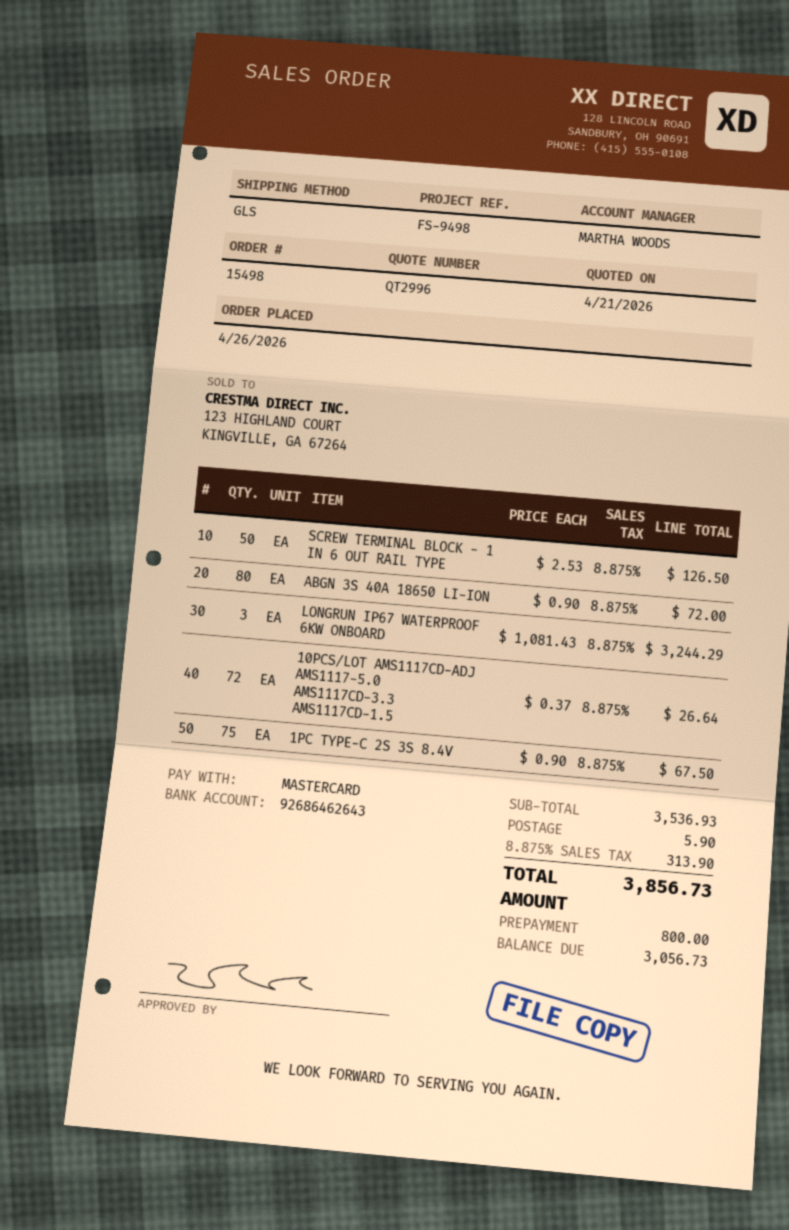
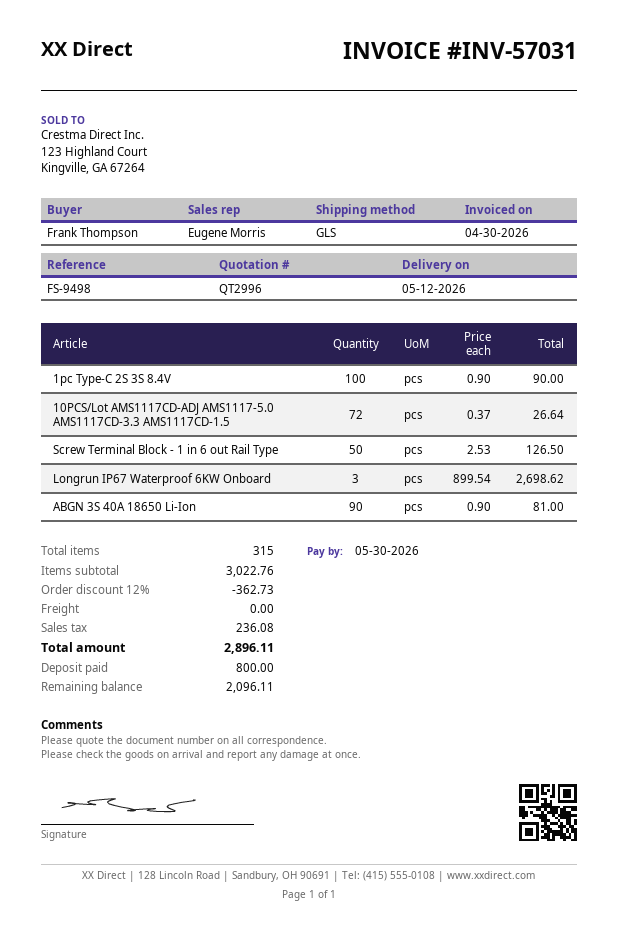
sales rep: MARTHA WOODS -> Eugene Morris
ABGN 3S 40A 18650 LI-ION: 80 x 0.90 = 72.00 -> 90 x 0.90 = 81.00
LONGRUN IP67 WATERPROOF 6KW ONBOARD: 3 x 1081.43 = 3244.29 -> 3 x 899.54 = 2698.62
1PC TYPE-C 2S 3S 8.4V: 75 x 0.90 = 67.50 -> 100 x 0.90 = 90.00
subtotal: 3536.93 -> 3022.76
discount: none -> 12% = 362.73
shipping: 5.90 -> 0.00
tax: 313.90 -> 236.08
total: 3856.73 -> 2896.11
balance: 3056.73 -> 2096.11

